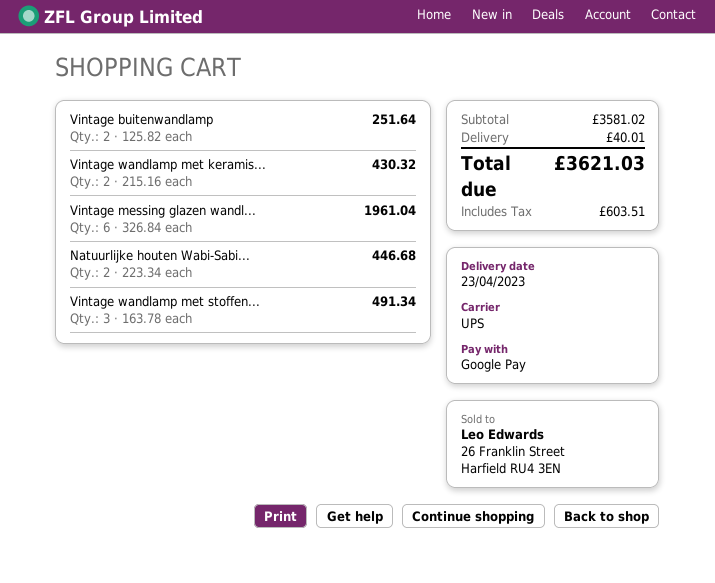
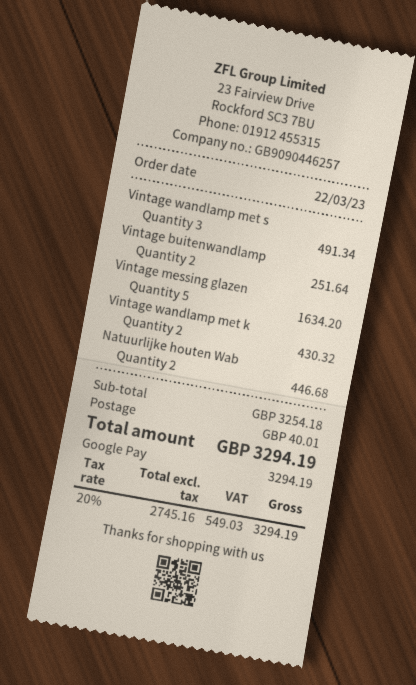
Vintage messing glazen wandl...: 6 for 1961.04 -> 5 for 1634.20
subtotal: 3581.02 -> 3254.18
tax: 603.51 -> 549.03
total: 3621.03 -> 3294.19

